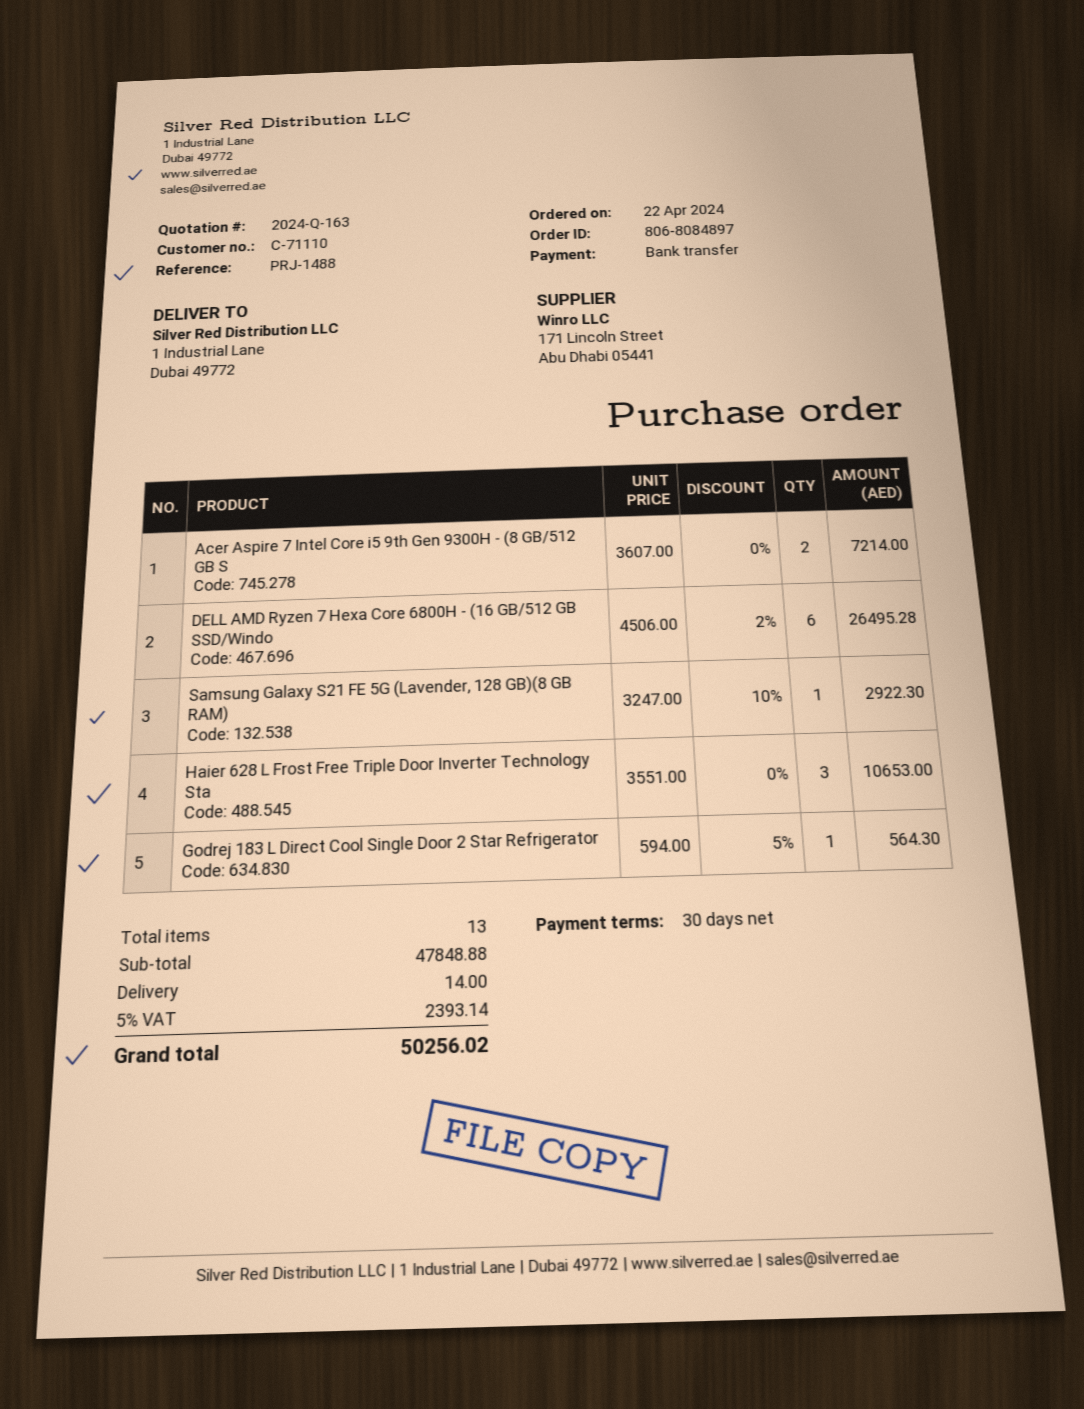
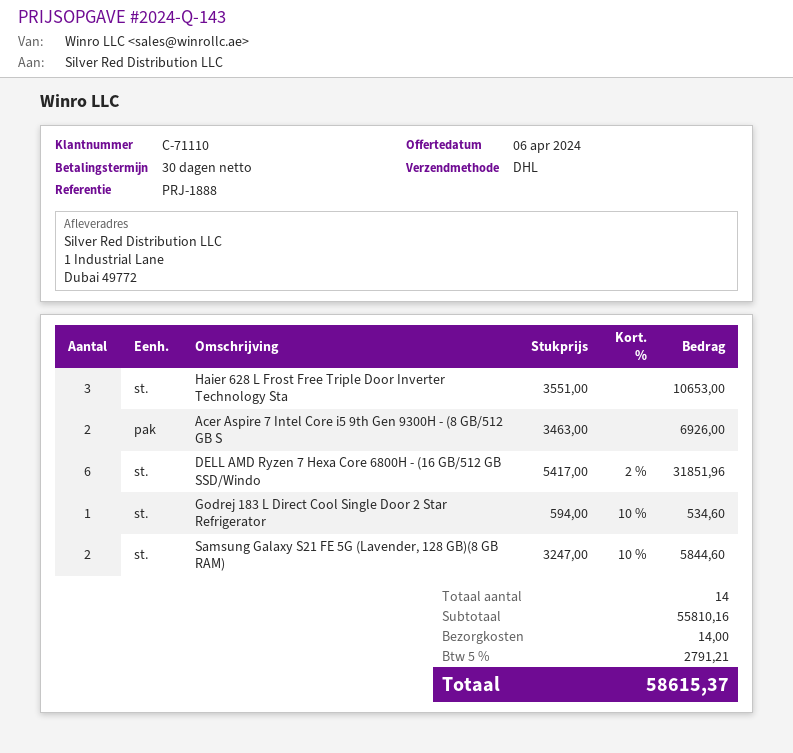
quote number: 2024-Q-163 -> 2024-Q-143
reference: PRJ-1488 -> PRJ-1888
Acer Aspire 7 Intel Core i5 9th Gen 9300H - (8 GB/512 GB S: 2 x 3607.00 = 7214.00 -> 2 x 3463.00 = 6926.00
DELL AMD Ryzen 7 Hexa Core 6800H - (16 GB/512 GB SSD/Windo: 6 x 4506.00 - 2% = 26495.28 -> 6 x 5417.00 - 2% = 31851.96
Samsung Galaxy S21 FE 5G (Lavender, 128 GB)(8 GB RAM): 1 x 3247.00 - 10% = 2922.30 -> 2 x 3247.00 - 10% = 5844.60
Godrej 183 L Direct Cool Single Door 2 Star Refrigerator: 1 x 594.00 - 5% = 564.30 -> 1 x 594.00 - 10% = 534.60
total quantity: 13 -> 14
subtotal: 47848.88 -> 55810.16
tax: 5% = 2393.14 -> 5% = 2791.21
total: 50256.02 -> 58615.37

